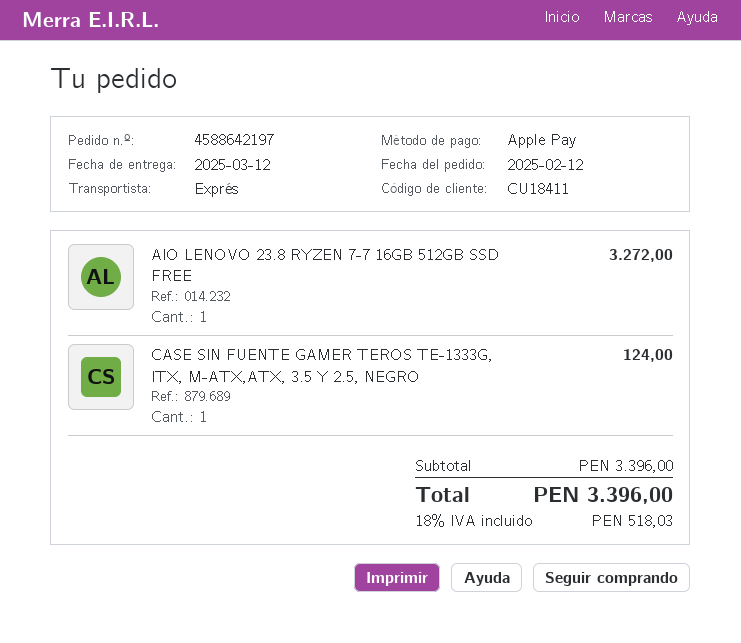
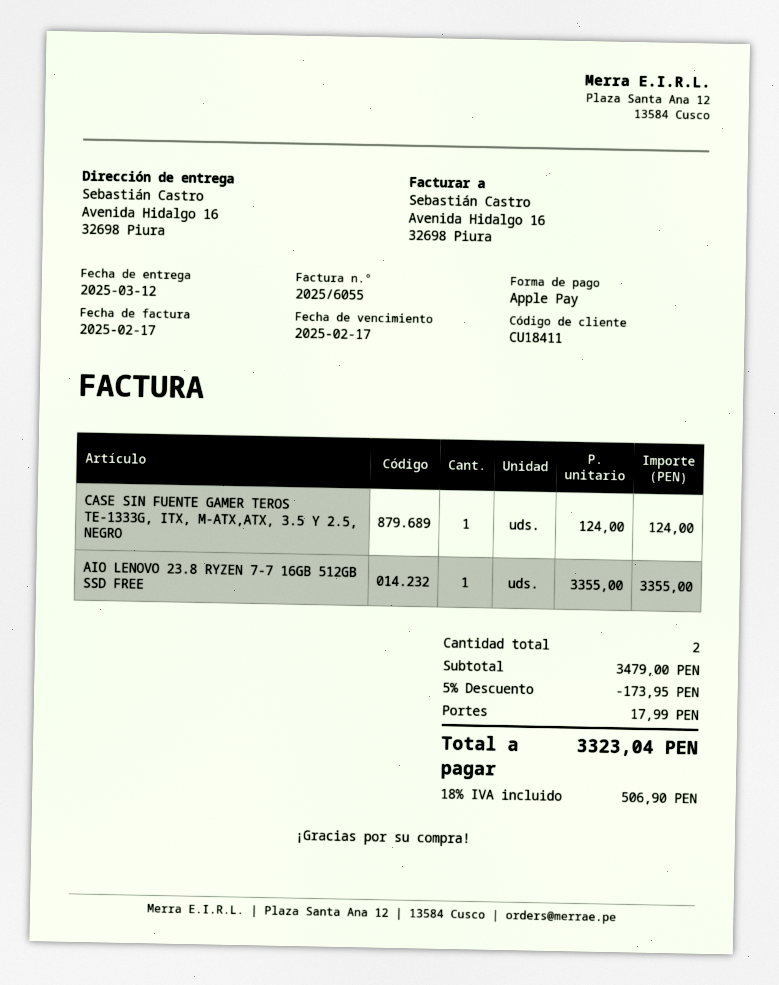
AIO LENOVO 23.8 RYZEN 7-7 16GB 512GB SSD FREE: 1 for 3272.00 -> 1 for 3355.00
subtotal: 3396.00 -> 3479.00
discount: none -> 5% = 173.95
shipping: none -> 17.99
tax: 18% = 518.03 -> 18% = 506.90
total: 3396.00 -> 3323.04

